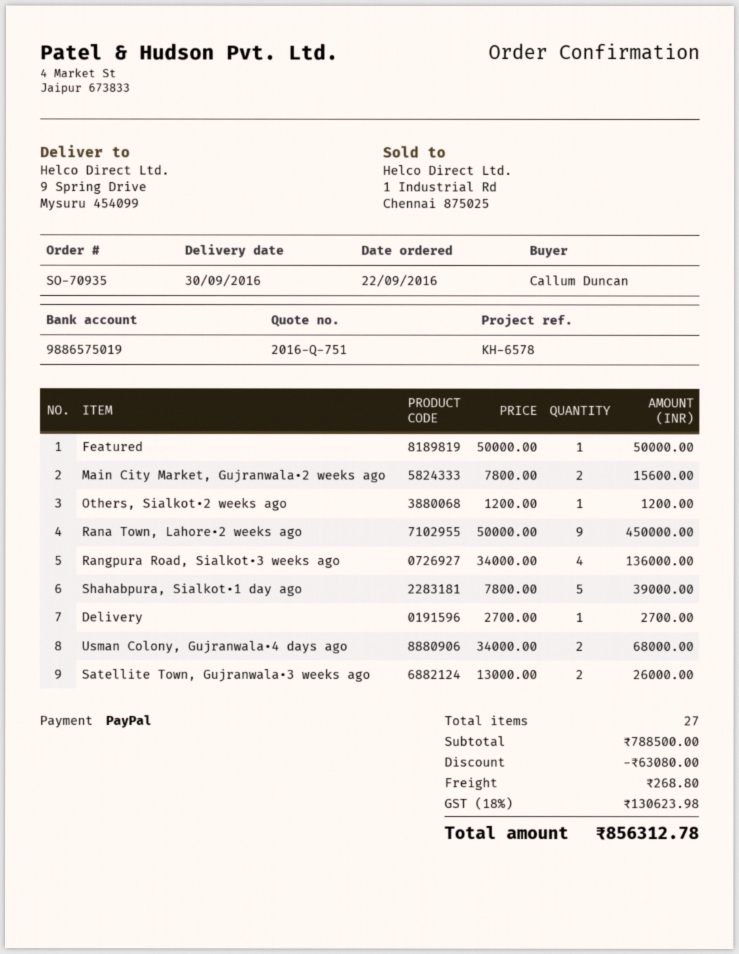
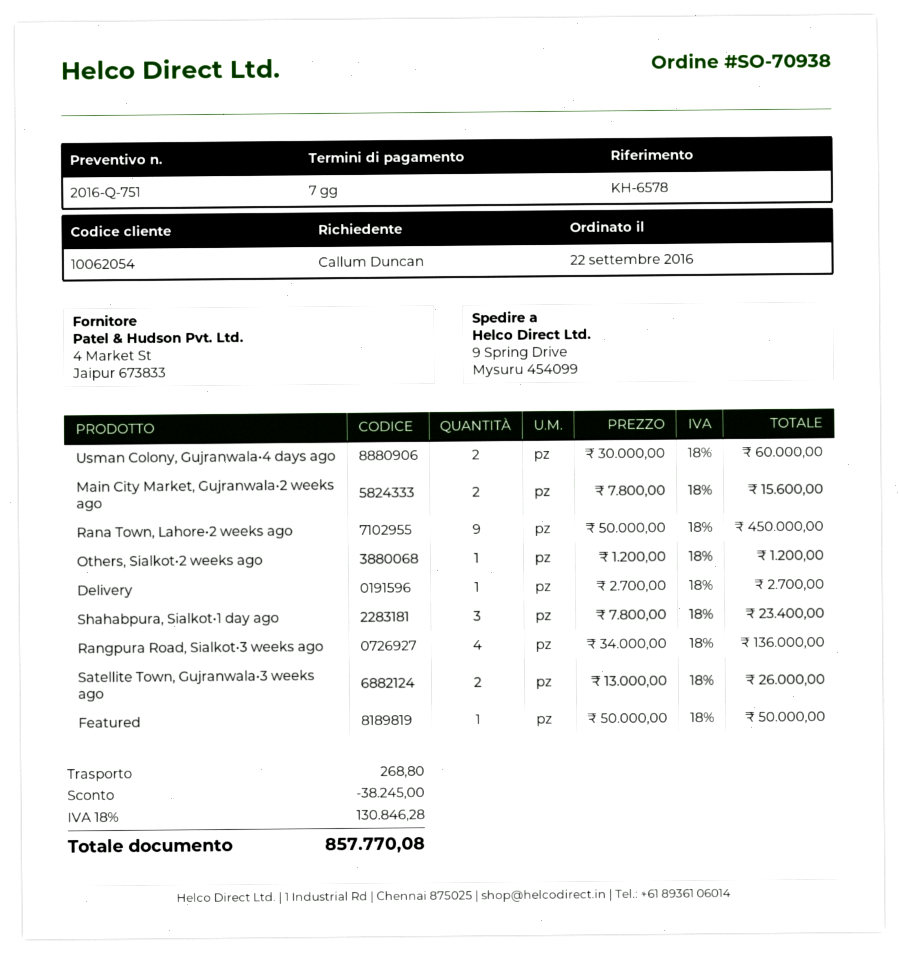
order number: SO-70935 -> SO-70938
Shahabpura, Sialkot•1 day ago: 5 x 7800.00 = 39000.00 -> 3 x 7800.00 = 23400.00
Usman Colony, Gujranwala•4 days ago: 2 x 34000.00 = 68000.00 -> 2 x 30000.00 = 60000.00
discount: 63080.00 -> 38245.00
tax: 18% = 130623.98 -> 18% = 130846.28
total: 856312.78 -> 857770.08

